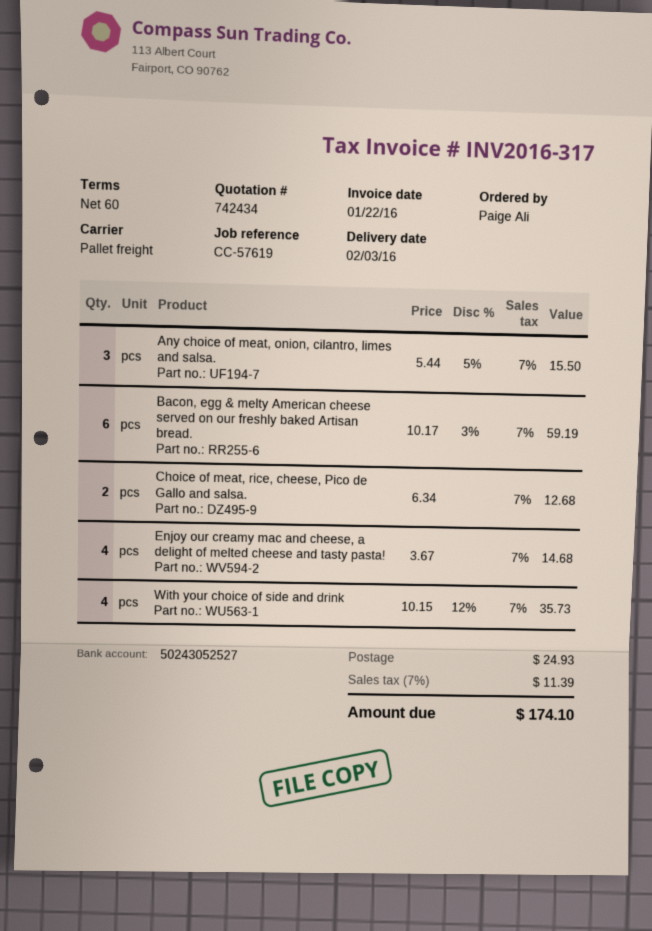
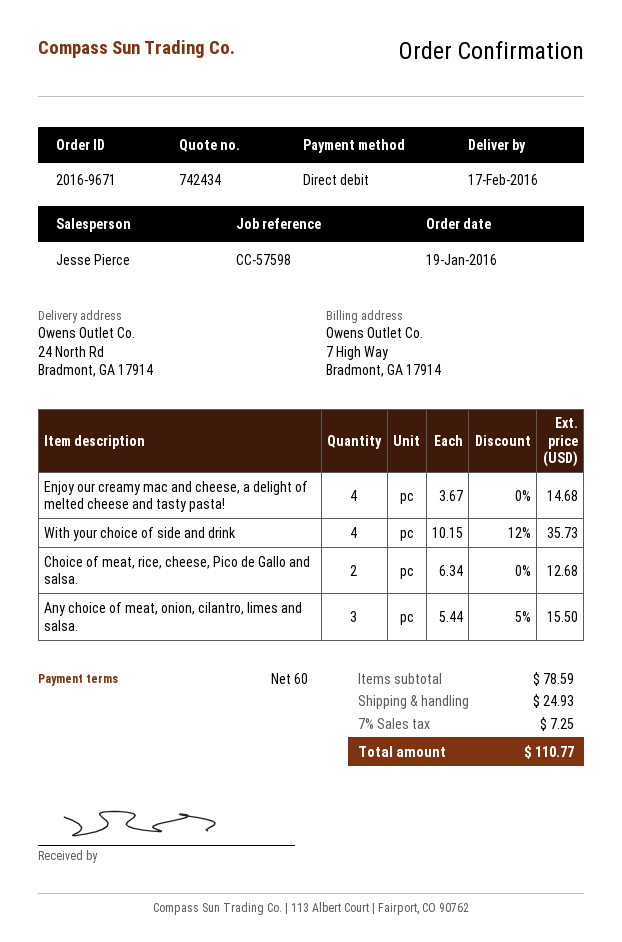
delivery date: 2016-02-03 -> 2016-02-17
reference: CC-57619 -> CC-57598
Bacon, egg & melty American cheese served on our freshly baked Artisan bread.: 6 x 10.17 - 3% = 59.19 -> none
tax: 7% = 11.39 -> 7% = 7.25
total: 174.10 -> 110.77

